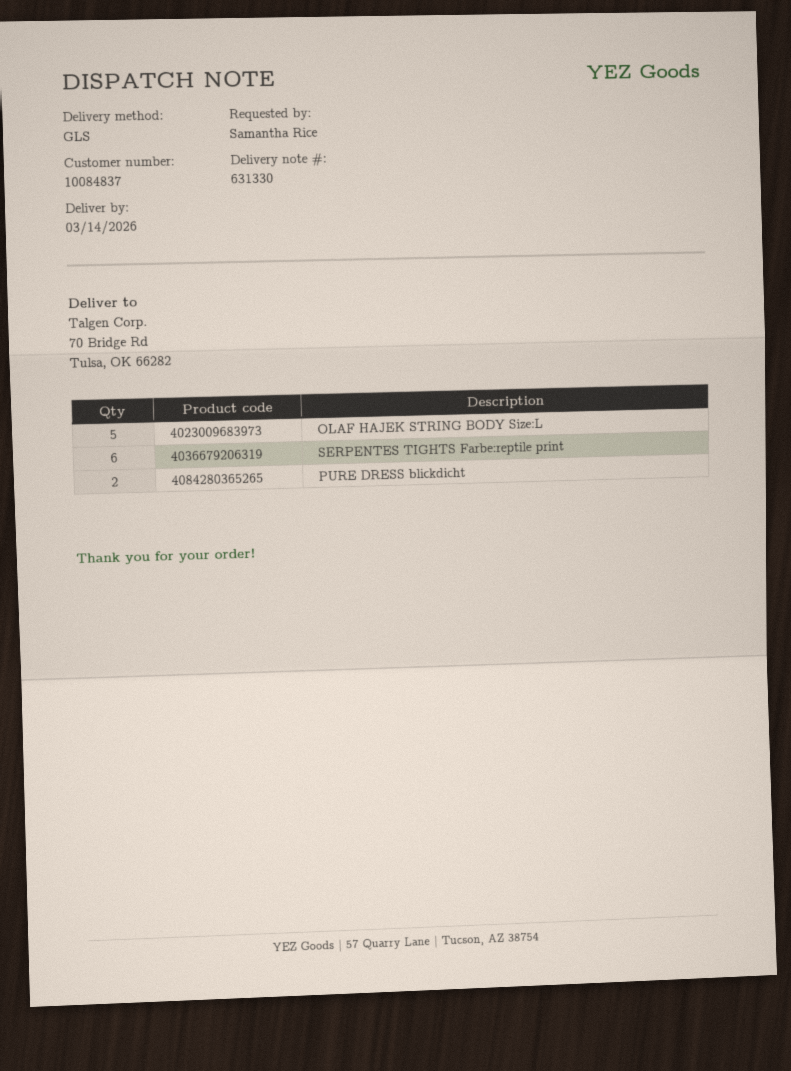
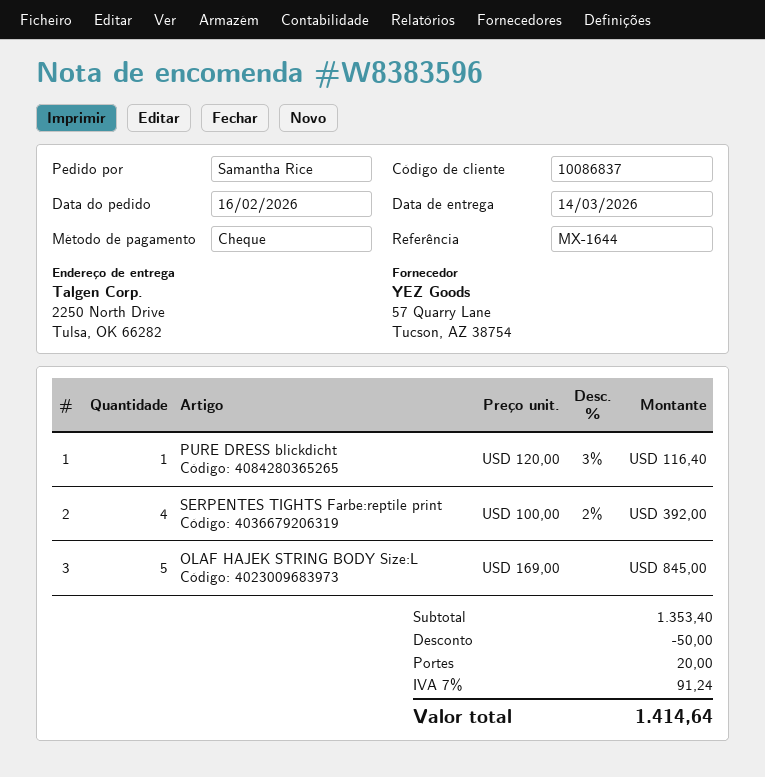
customer number: 10084837 -> 10086837
ship to: 70 Bridge Rd, Tulsa, OK 66282 -> 2250 North Drive, Tulsa, OK 66282
SERPENTES TIGHTS Farbe:reptile print: 6 -> 4
PURE DRESS blickdicht: 2 -> 1

